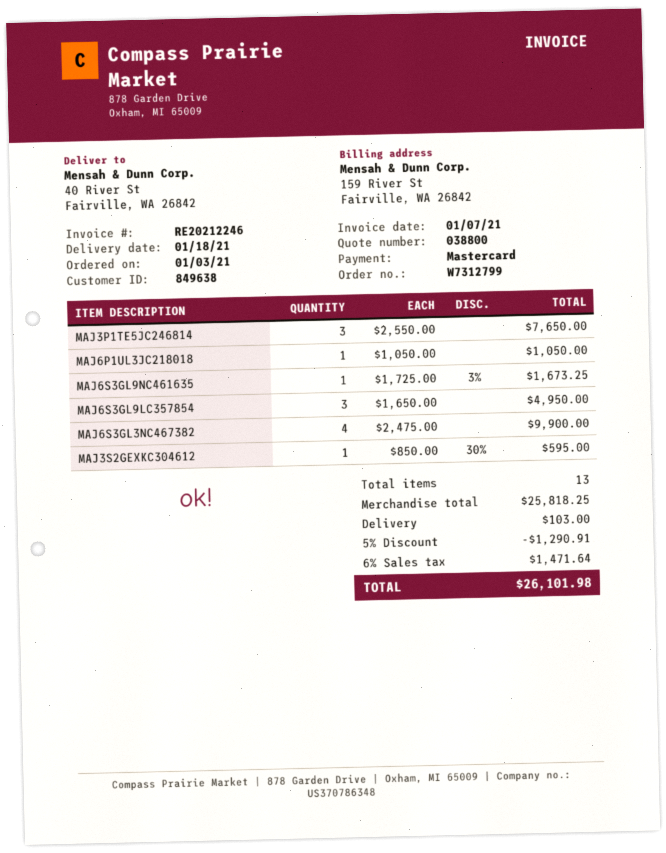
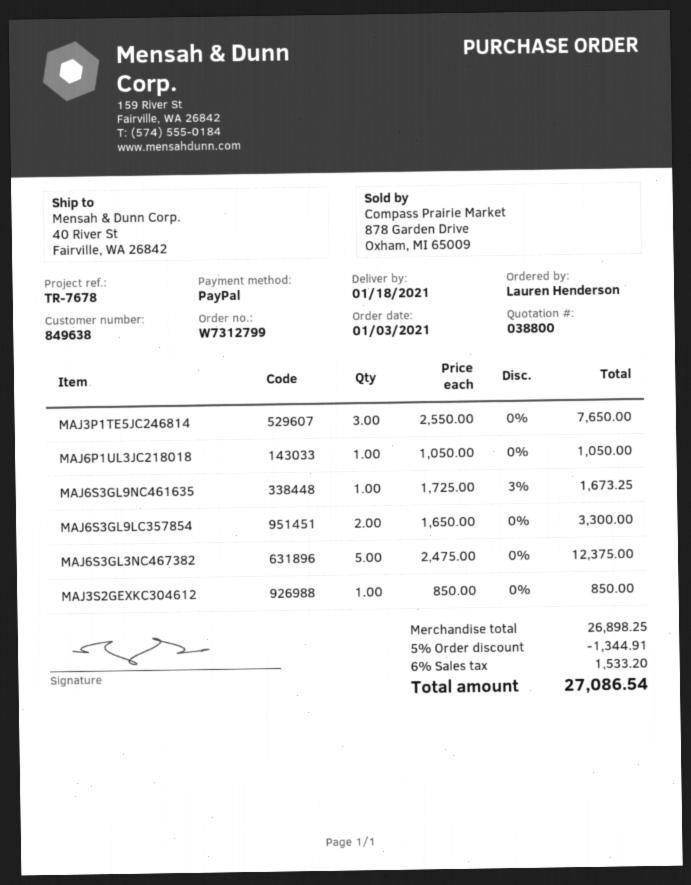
payment method: Mastercard -> PayPal
MAJ6S3GL9LC357854: 3 x 1650.00 = 4950.00 -> 2 x 1650.00 = 3300.00
MAJ6S3GL3NC467382: 4 x 2475.00 = 9900.00 -> 5 x 2475.00 = 12375.00
MAJ3S2GEXKC304612: 1 x 850.00 - 30% = 595.00 -> 1 x 850.00 = 850.00
subtotal: 25818.25 -> 26898.25
discount: 5% = 1290.91 -> 5% = 1344.91
shipping: 103.00 -> none
tax: 6% = 1471.64 -> 6% = 1533.20
total: 26101.98 -> 27086.54

